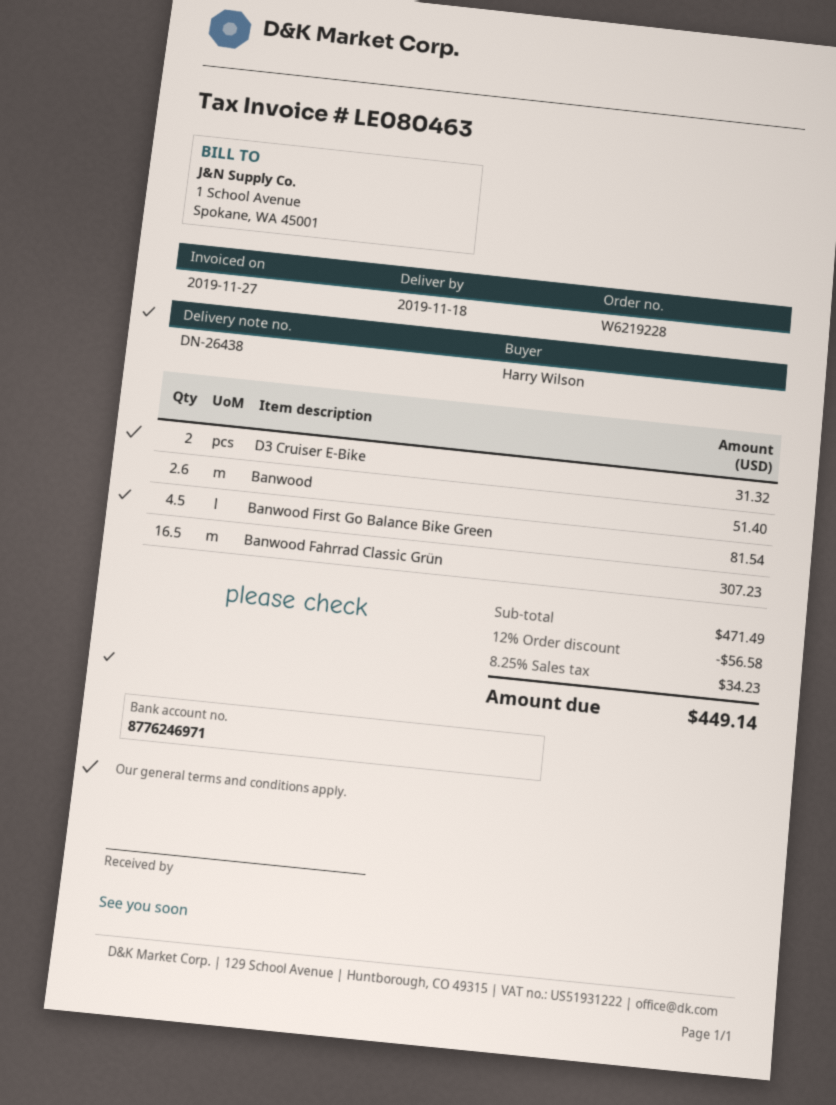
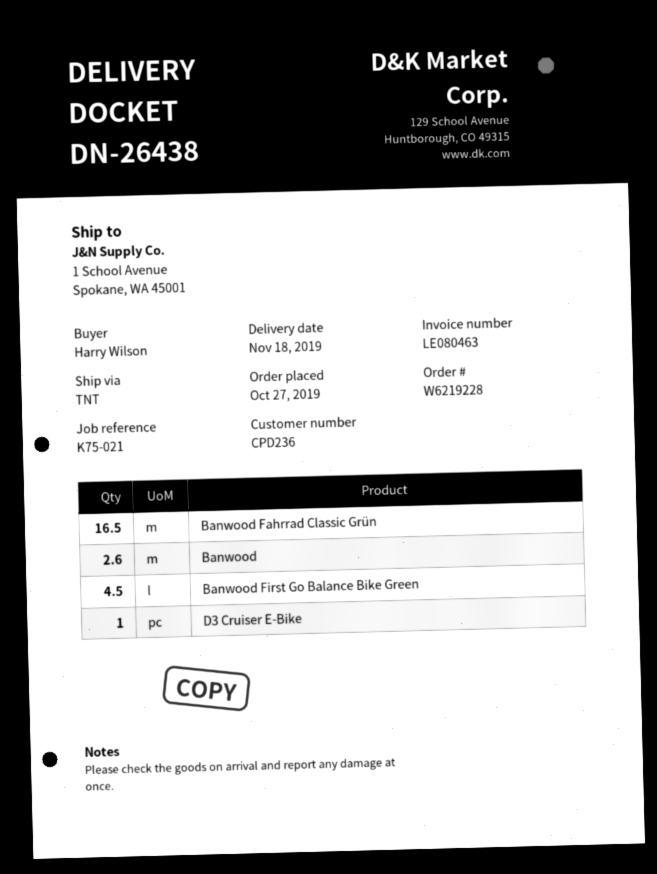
D3 Cruiser E-Bike: 2 -> 1

